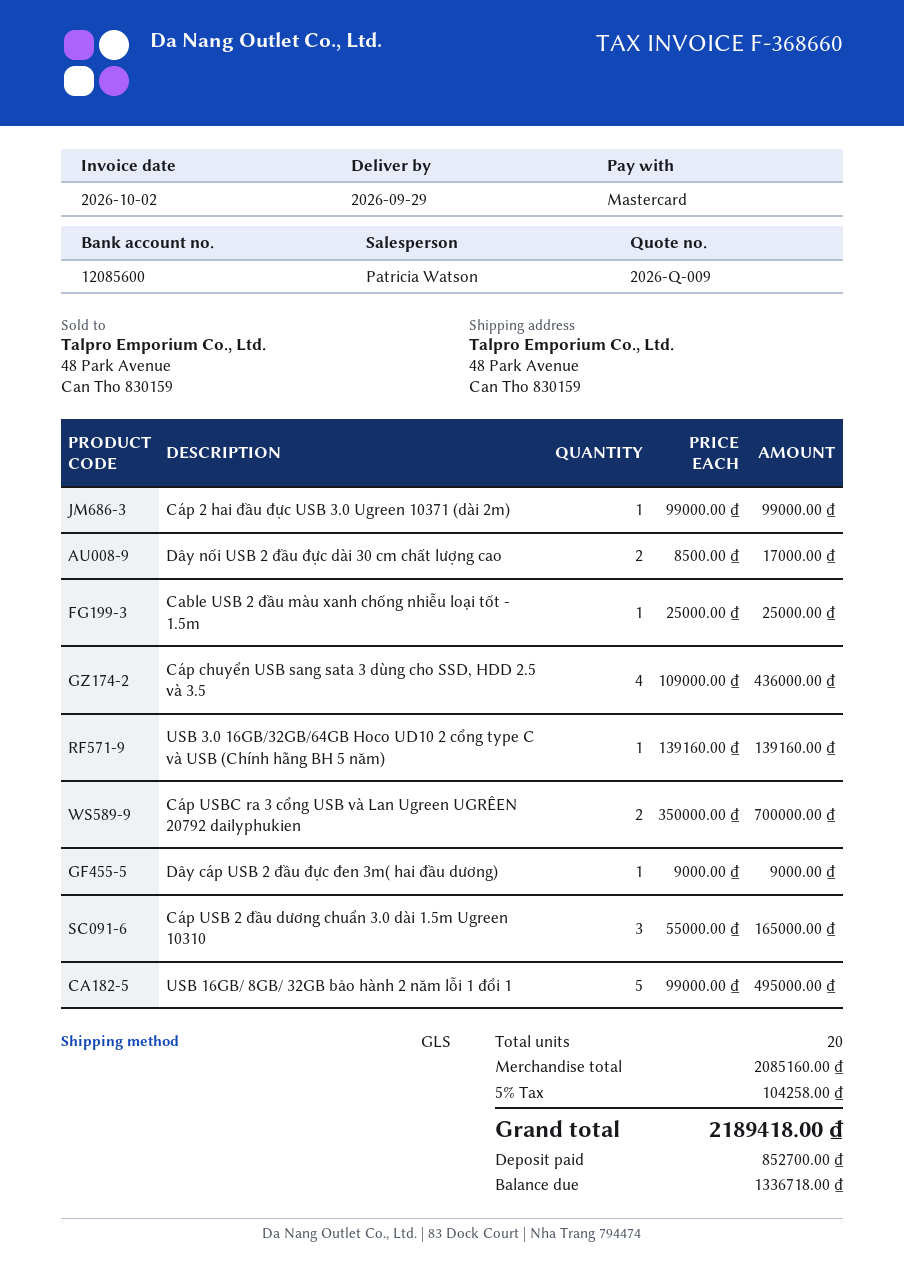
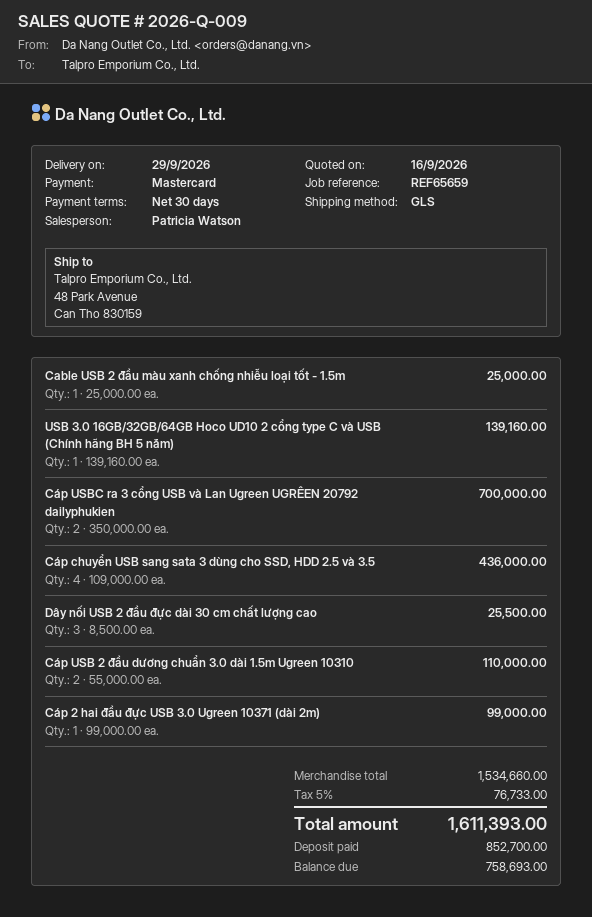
Dây nối USB 2 đầu đực dài 30 cm chất lượng cao: 2 x 8500.00 = 17000.00 -> 3 x 8500.00 = 25500.00
Dây cáp USB 2 đầu đực đen 3m( hai đầu dương): 1 x 9000.00 = 9000.00 -> none
Cáp USB 2 đầu dương chuẩn 3.0 dài 1.5m Ugreen 10310: 3 x 55000.00 = 165000.00 -> 2 x 55000.00 = 110000.00
USB 16GB/ 8GB/ 32GB bảo hành 2 năm lỗi 1 đổi 1: 5 x 99000.00 = 495000.00 -> none
subtotal: 2085160.00 -> 1534660.00
tax: 5% = 104258.00 -> 5% = 76733.00
total: 2189418.00 -> 1611393.00
balance: 1336718.00 -> 758693.00

